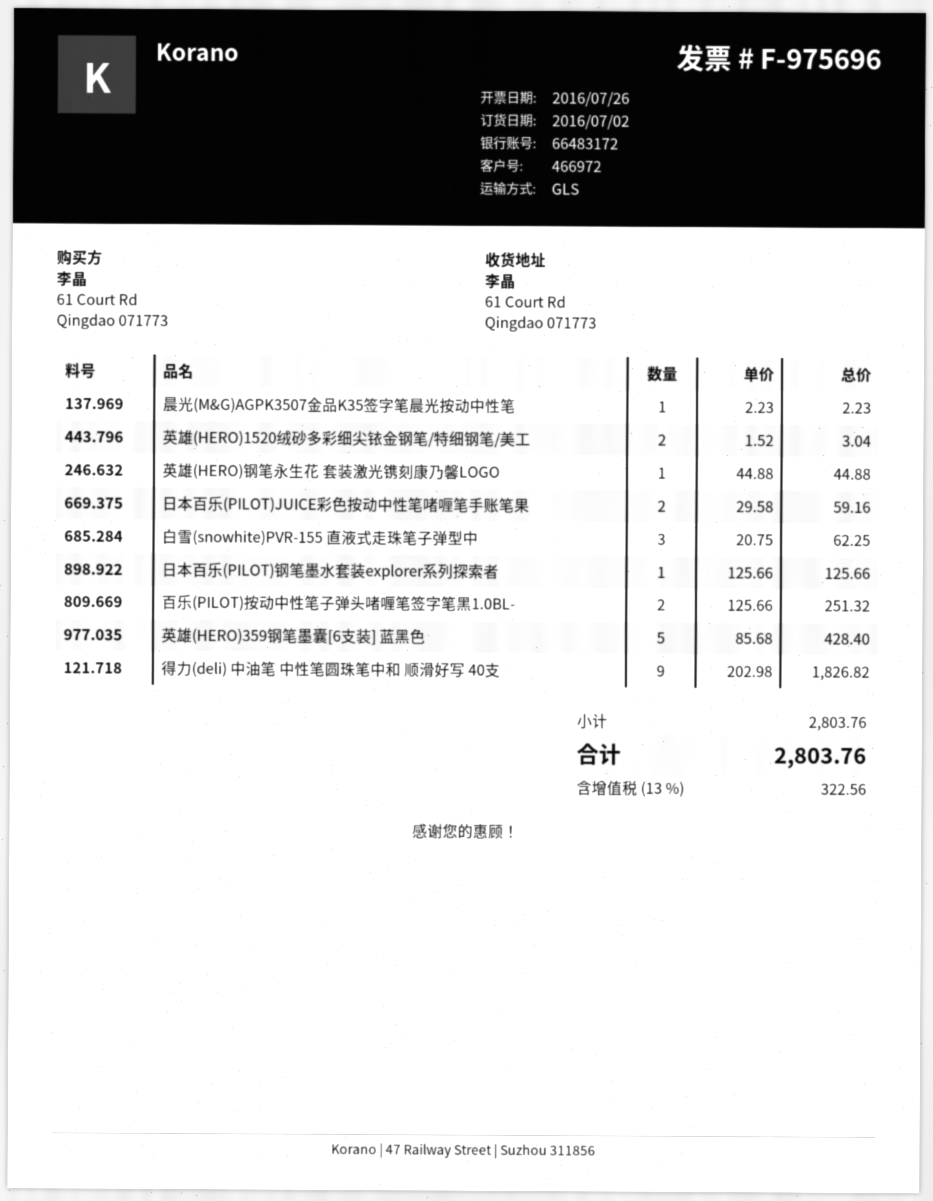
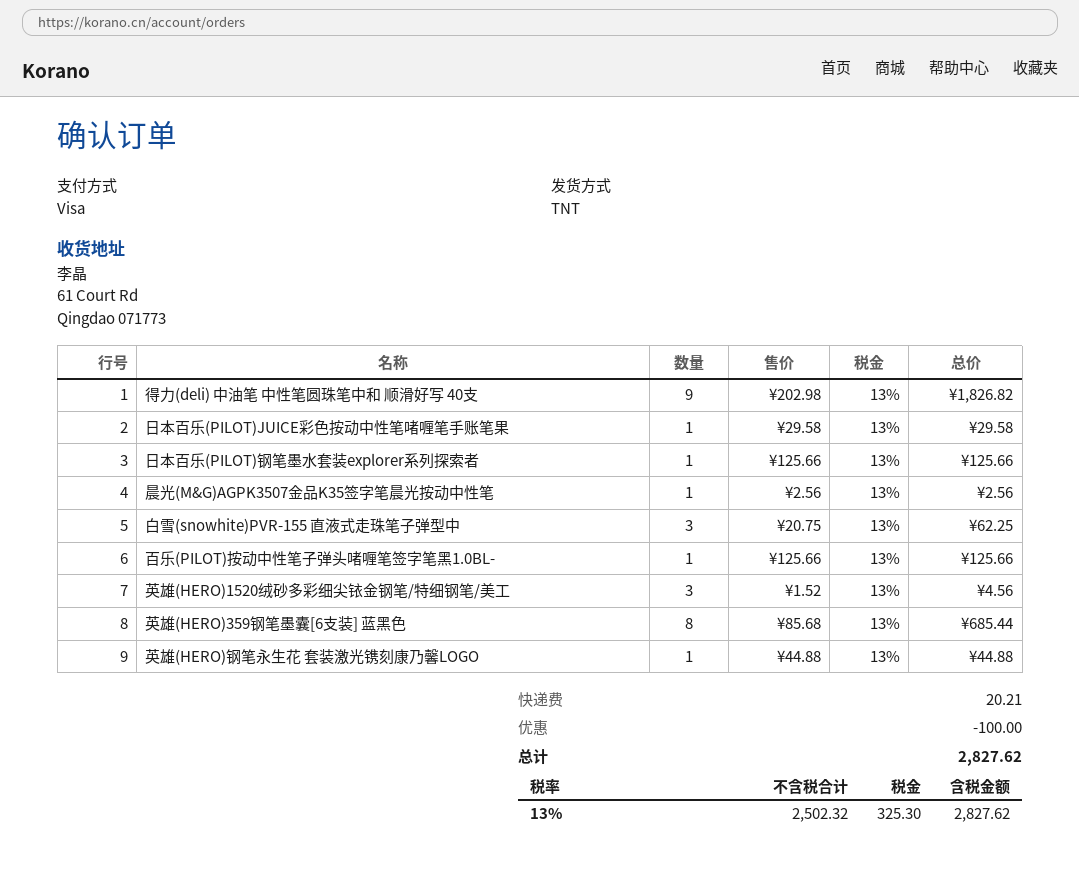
shipping method: GLS -> TNT
晨光(M&G)AGPK3507金品K35签字笔晨光按动中性笔: 1 x 2.23 = 2.23 -> 1 x 2.56 = 2.56
英雄(HERO)1520绒砂多彩细尖铱金钢笔/特细钢笔/美工: 2 x 1.52 = 3.04 -> 3 x 1.52 = 4.56
日本百乐(PILOT)JUICE彩色按动中性笔啫喱笔手账笔果: 2 x 29.58 = 59.16 -> 1 x 29.58 = 29.58
百乐(PILOT)按动中性笔子弹头啫喱笔签字笔黑1.0BL-: 2 x 125.66 = 251.32 -> 1 x 125.66 = 125.66
英雄(HERO)359钢笔墨囊[6支装] 蓝黑色: 5 x 85.68 = 428.40 -> 8 x 85.68 = 685.44
discount: none -> 100.00
shipping: none -> 20.21
tax: 13% = 322.56 -> 13% = 325.30
total: 2803.76 -> 2827.62

